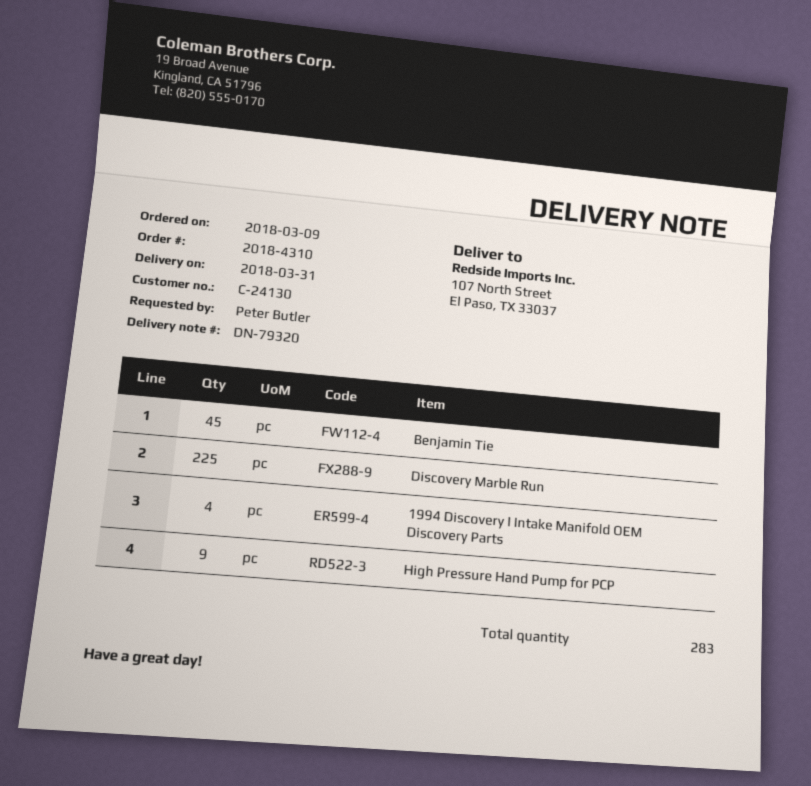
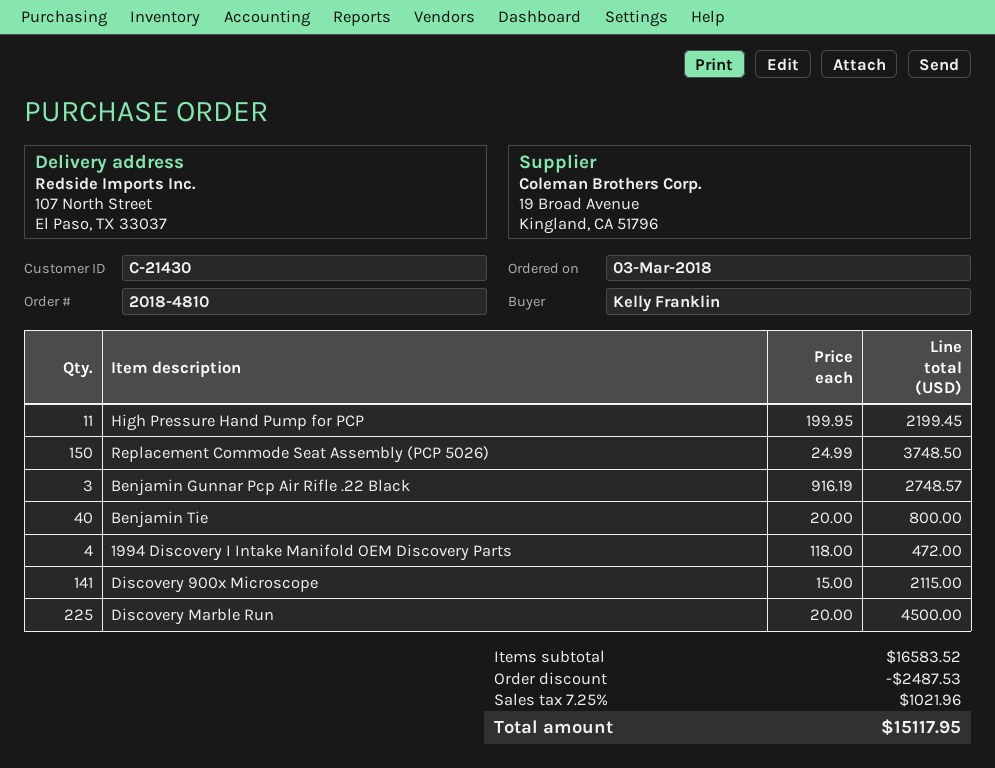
order number: 2018-4310 -> 2018-4810
order date: 2018-03-09 -> 2018-03-03
customer number: C-24130 -> C-21430
ordered by: Peter Butler -> Kelly Franklin
Benjamin Tie: 45 -> 40
High Pressure Hand Pump for PCP: 9 -> 11
Replacement Commode Seat Assembly (PCP 5026): none -> 150
Benjamin Gunnar Pcp Air Rifle .22 Black: none -> 3
Discovery 900x Microscope: none -> 141

